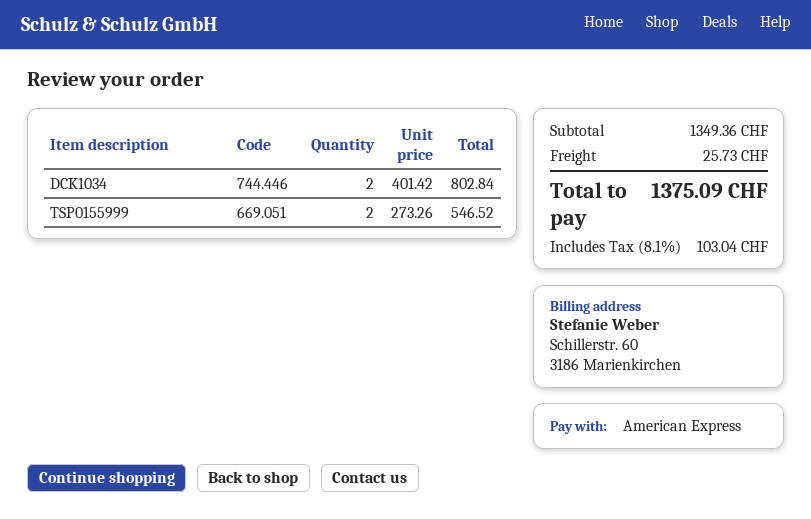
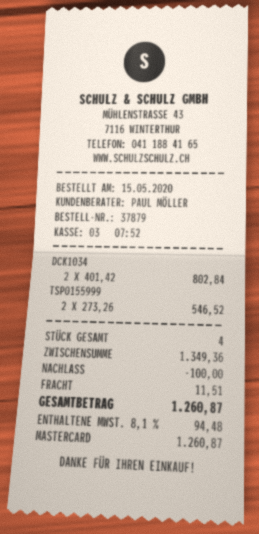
payment method: American Express -> Mastercard
discount: none -> 100.00
shipping: 25.73 -> 11.51
tax: 8.1% = 103.04 -> 8.1% = 94.48
total: 1375.09 -> 1260.87

